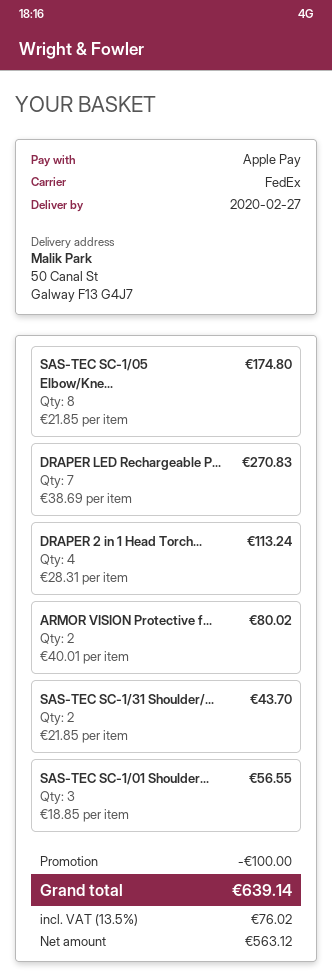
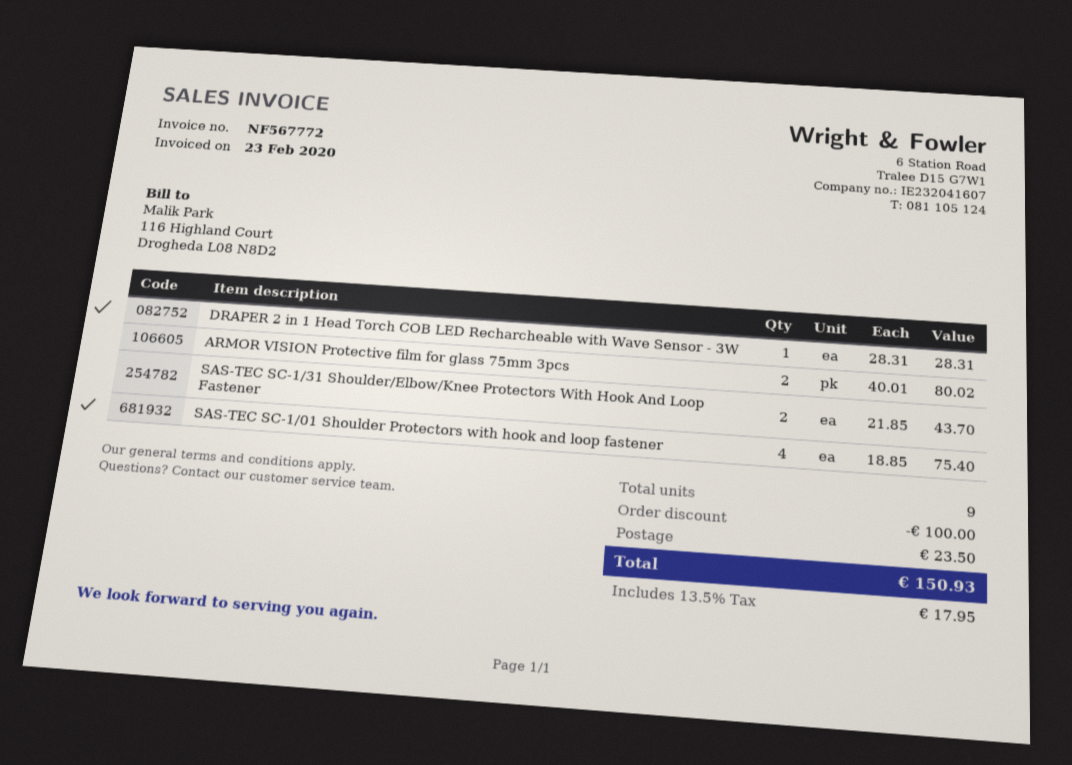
SAS-TEC SC-1/05 Elbow/Kne...: 8 x 21.85 = 174.80 -> none
DRAPER LED Rechargeable P...: 7 x 38.69 = 270.83 -> none
DRAPER 2 in 1 Head Torch...: 4 x 28.31 = 113.24 -> 1 x 28.31 = 28.31
SAS-TEC SC-1/01 Shoulder...: 3 x 18.85 = 56.55 -> 4 x 18.85 = 75.40
shipping: none -> 23.50
tax: 13.5% = 76.02 -> 13.5% = 17.95
total: 639.14 -> 150.93

